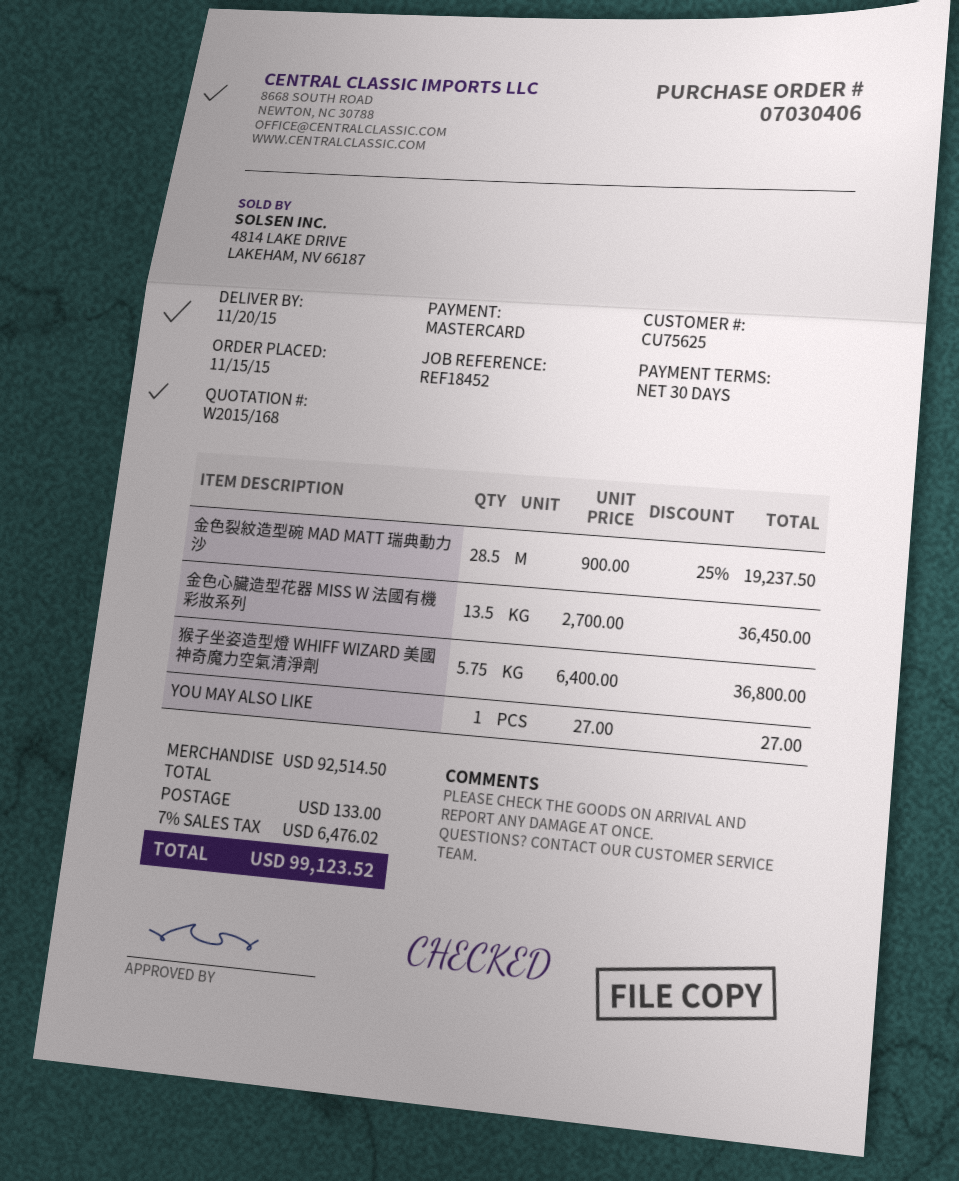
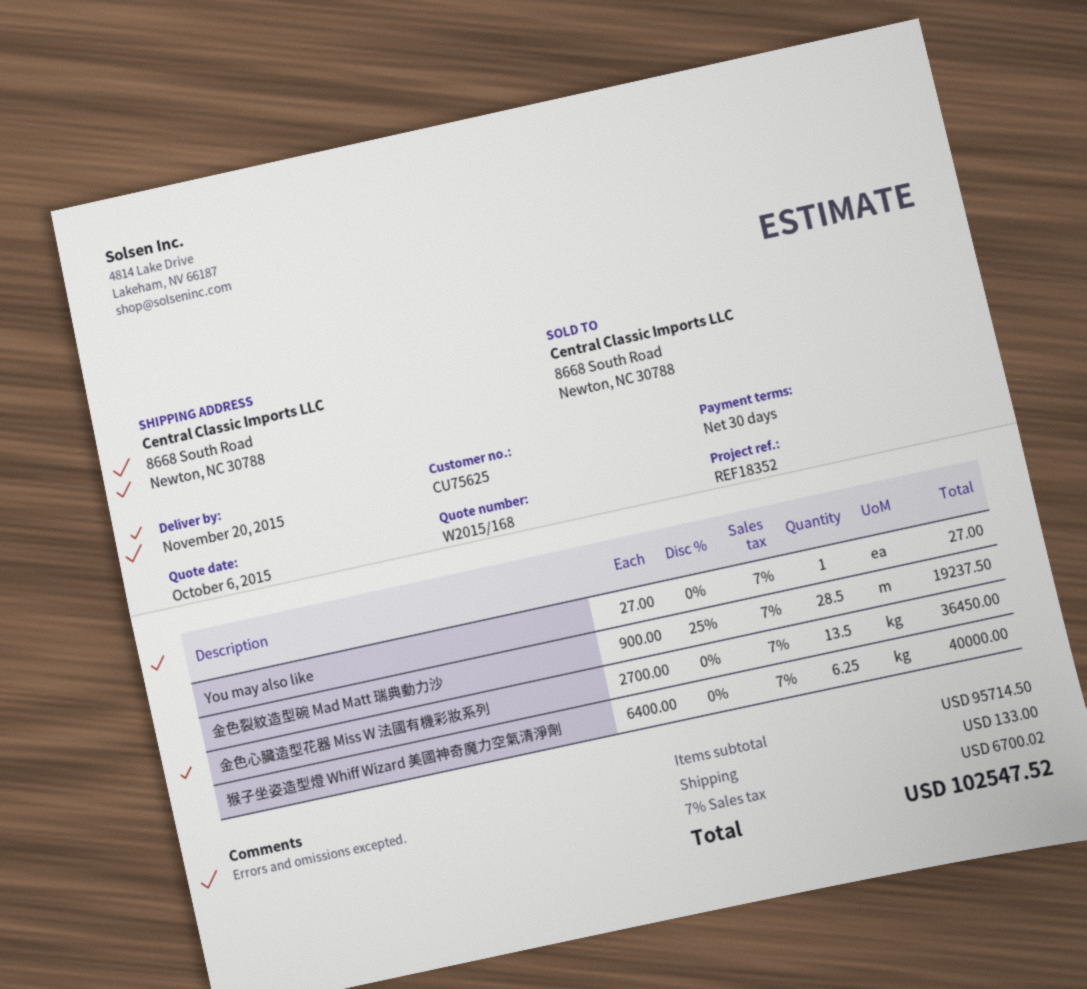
reference: REF18452 -> REF18352
猴子坐姿造型燈 WHIFF WIZARD 美國神奇魔力空氣清淨劑: 5.75 x 6400.00 = 36800.00 -> 6.25 x 6400.00 = 40000.00
subtotal: 92514.50 -> 95714.50
tax: 7% = 6476.02 -> 7% = 6700.02
total: 99123.52 -> 102547.52

